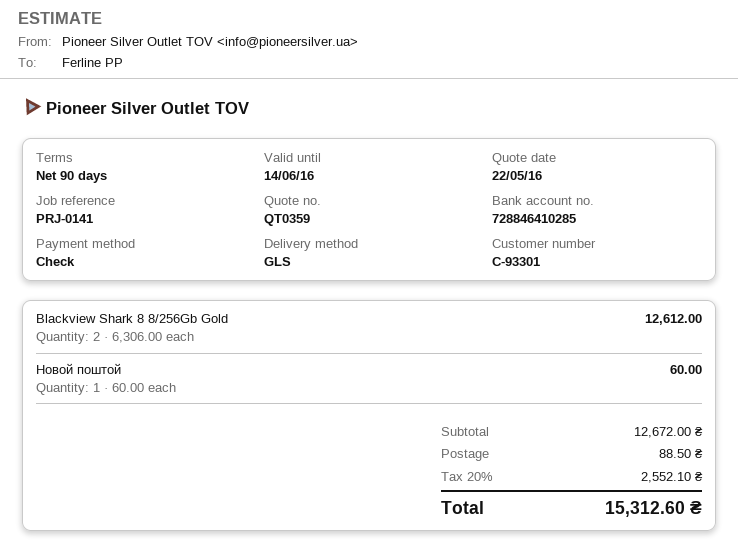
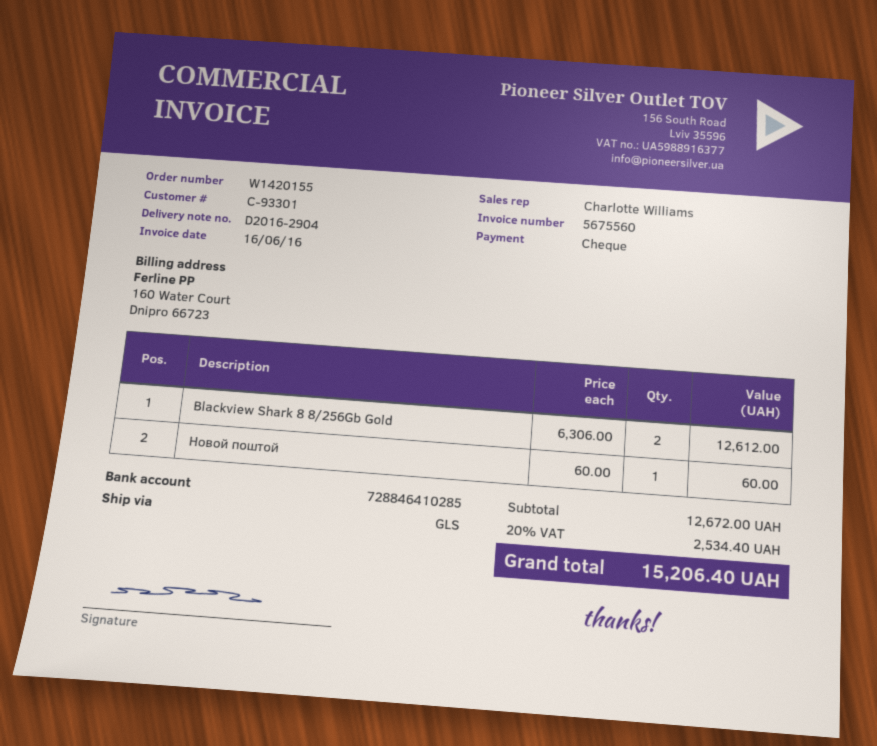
shipping: 88.50 -> none
tax: 20% = 2552.10 -> 20% = 2534.40
total: 15312.60 -> 15206.40

